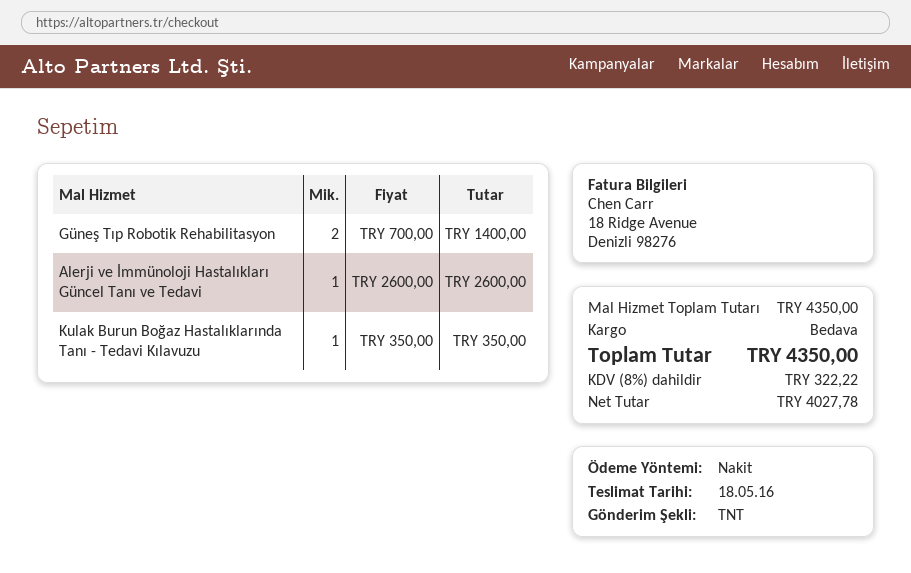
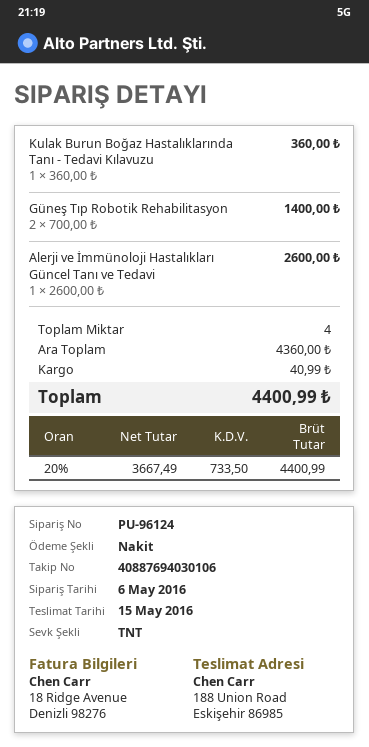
delivery date: 2016-05-18 -> 2016-05-15
Kulak Burun Boğaz Hastalıklarında Tanı - Tedavi Kılavuzu: 1 x 350.00 = 350.00 -> 1 x 360.00 = 360.00
subtotal: 4350.00 -> 4360.00
shipping: 0.00 -> 40.99
net: 4027.78 -> 3667.49
tax: 8% = 322.22 -> 20% = 733.50
total: 4350.00 -> 4400.99

